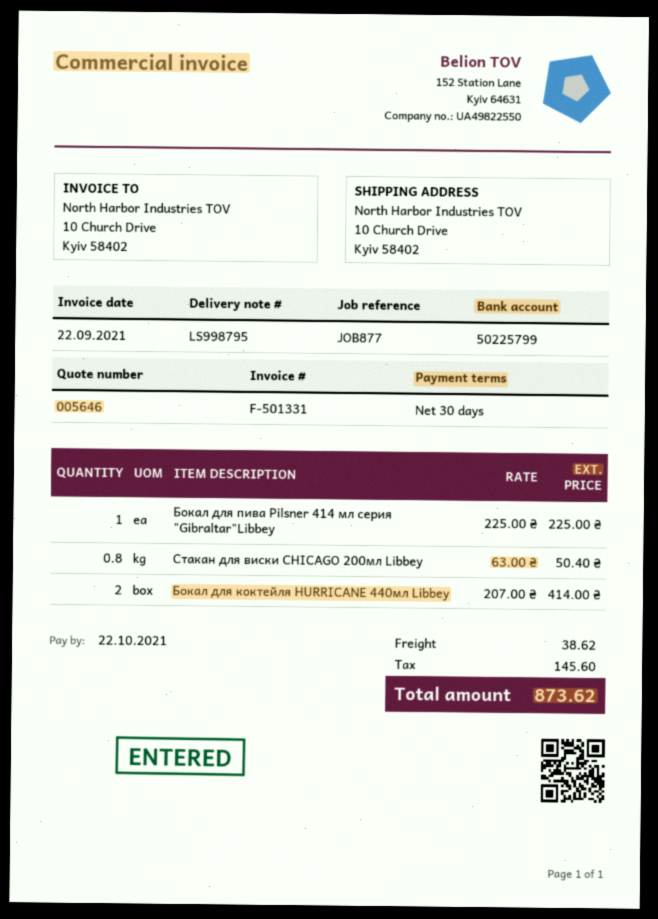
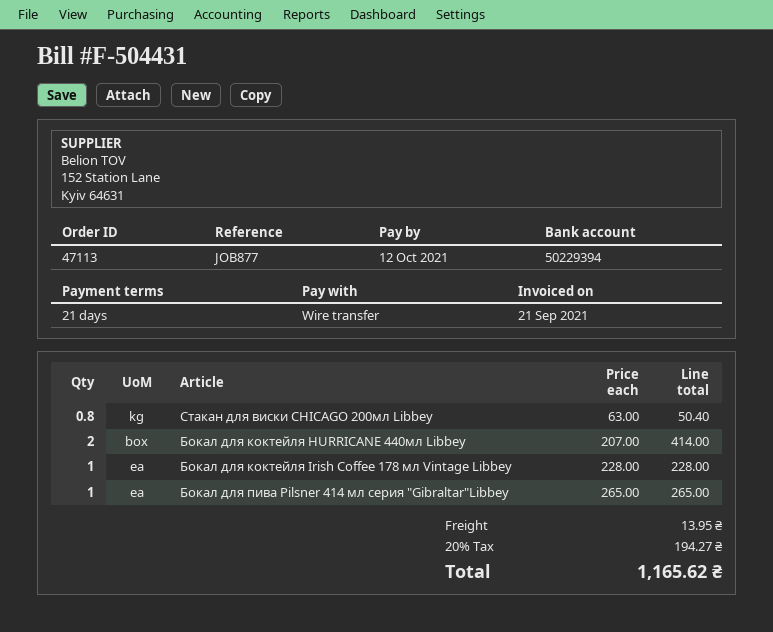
invoice number: F-501331 -> F-504431
invoice date: 2021-09-22 -> 2021-09-21
payment terms: 30 days -> 21 days
due date: 2021-10-22 -> 2021-10-12
bank account: 50225799 -> 50229394
Бокал для пива Pilsner 414 мл серия "Gibraltar"Libbey: 1 x 225.00 = 225.00 -> 1 x 265.00 = 265.00
Бокал для коктейля Irish Coffee 178 мл Vintage Libbey: none -> 1 x 228.00 = 228.00
shipping: 38.62 -> 13.95
tax: 145.60 -> 194.27
total: 873.62 -> 1165.62

